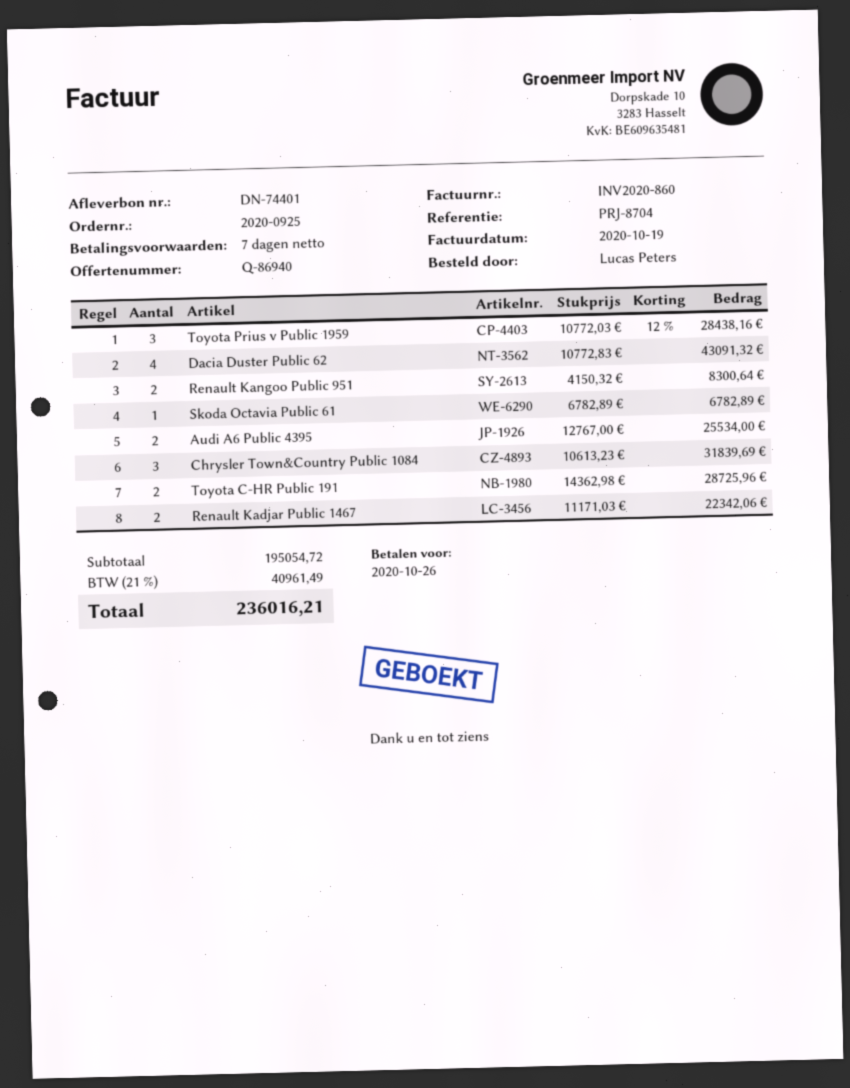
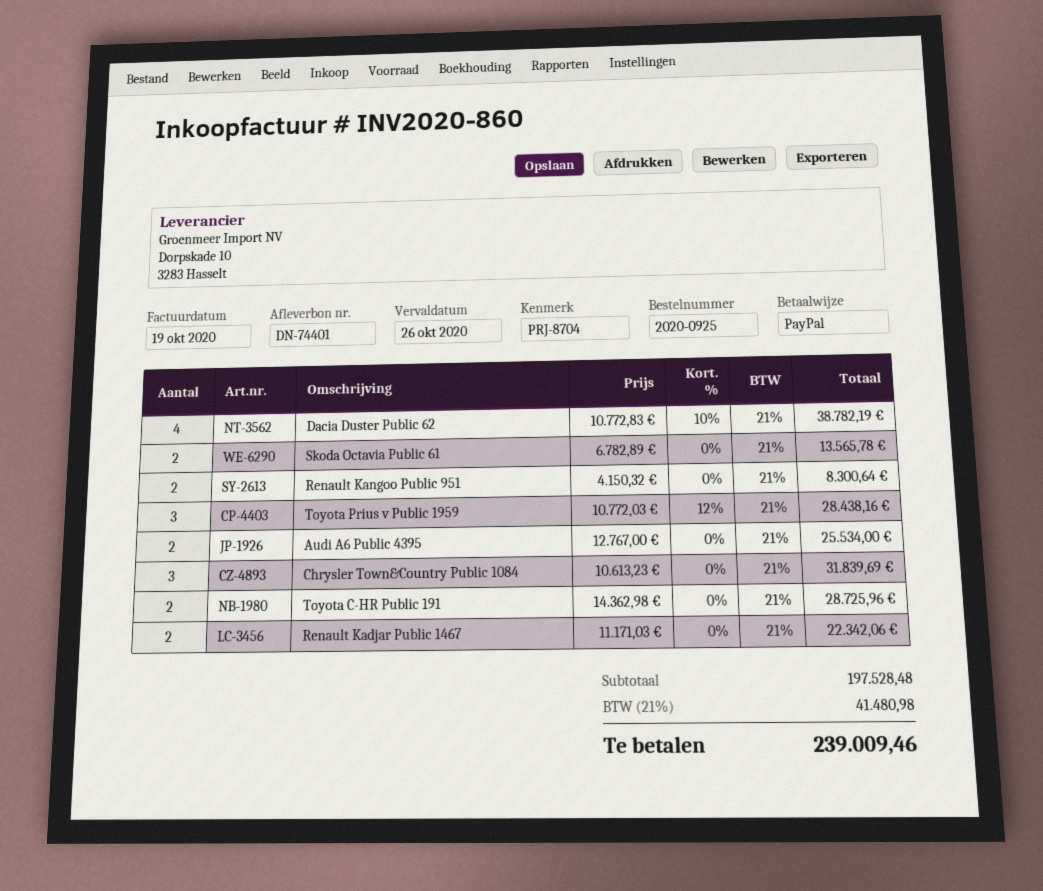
Dacia Duster Public 62: 4 x 10772.83 = 43091.32 -> 4 x 10772.83 - 10% = 38782.19
Skoda Octavia Public 61: 1 x 6782.89 = 6782.89 -> 2 x 6782.89 = 13565.78
subtotal: 195054.72 -> 197528.48
tax: 21% = 40961.49 -> 21% = 41480.98
total: 236016.21 -> 239009.46

